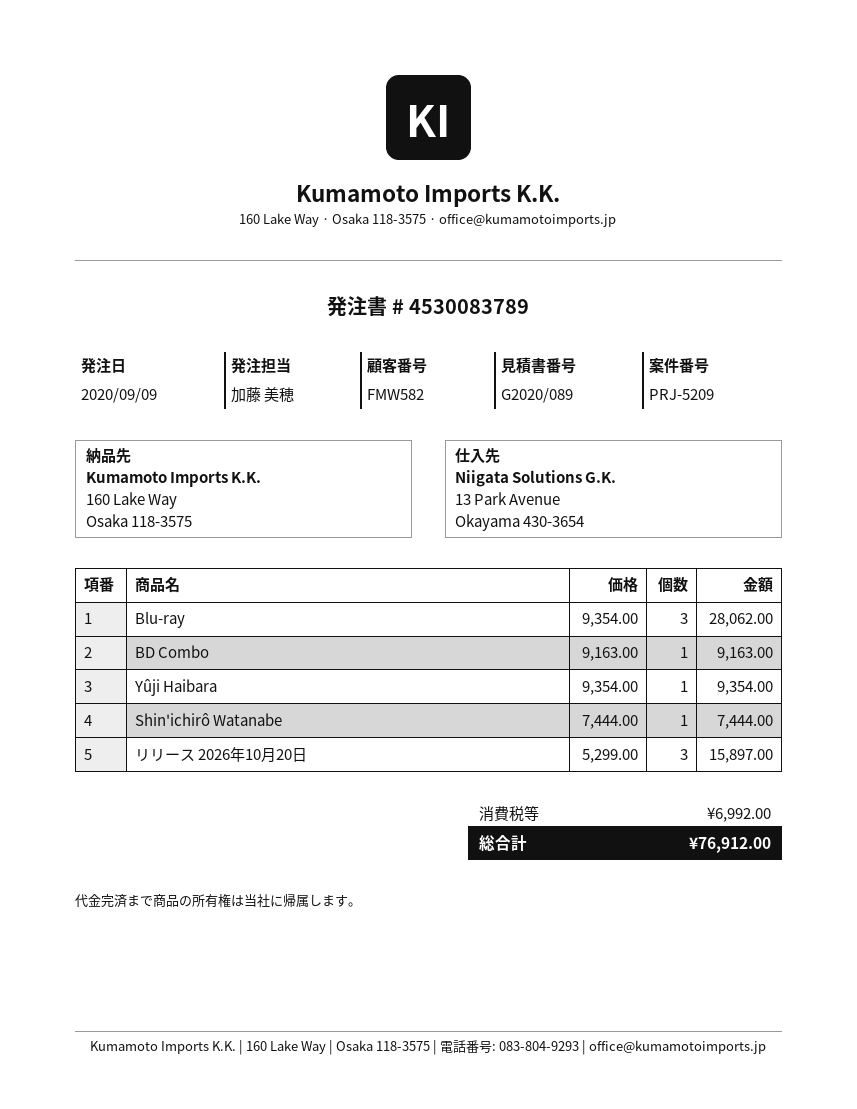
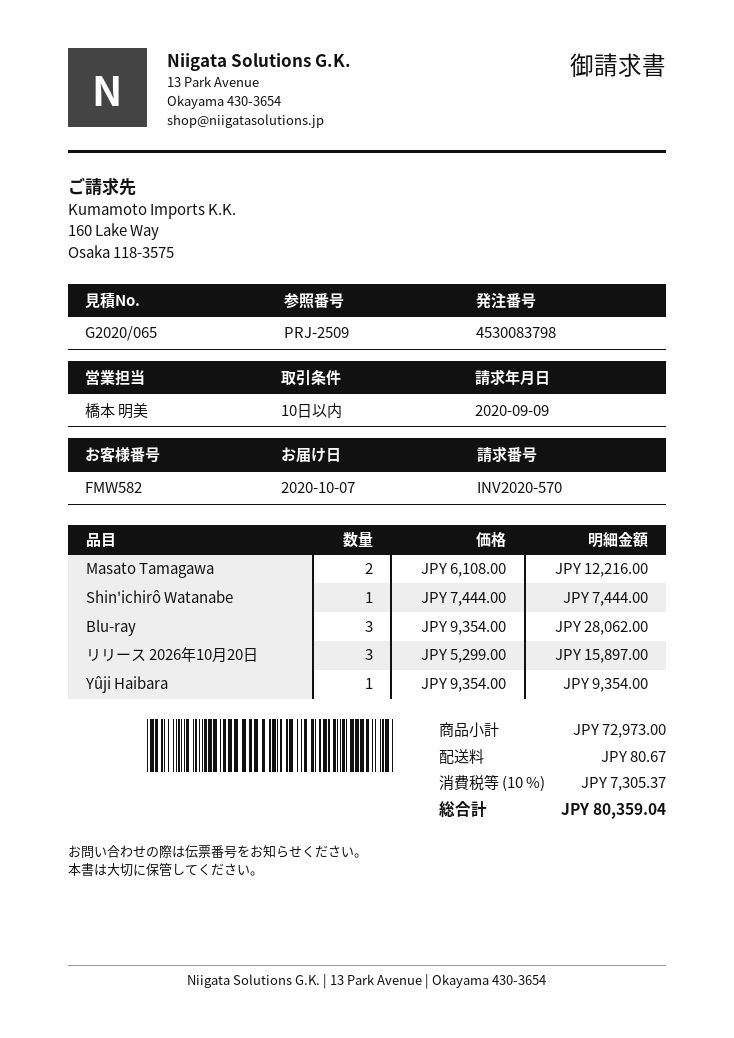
quote number: G2020/089 -> G2020/065
order number: 4530083789 -> 4530083798
reference: PRJ-5209 -> PRJ-2509
BD Combo: 1 x 9163.00 = 9163.00 -> none
Masato Tamagawa: none -> 2 x 6108.00 = 12216.00
shipping: none -> 80.67
tax: 6992.00 -> 7305.37
total: 76912.00 -> 80359.04

